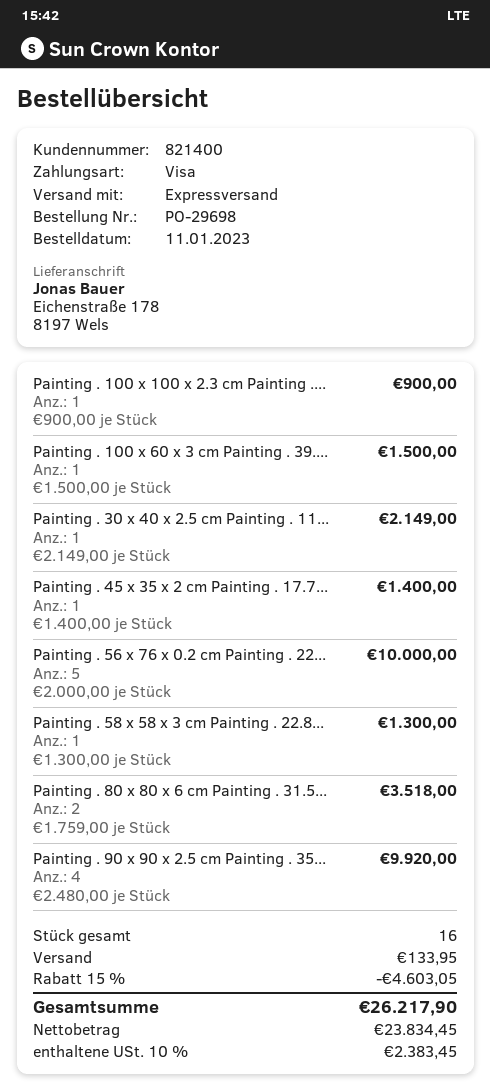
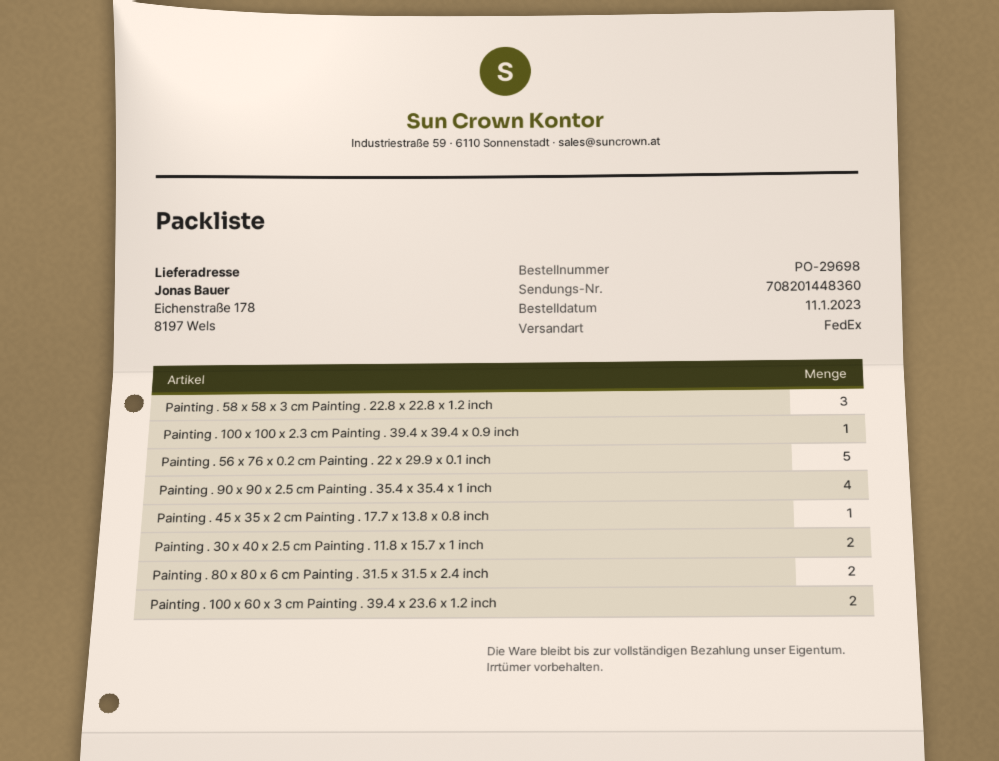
shipping method: express -> FedEx
Painting . 100 x 60 x 3 cm Painting . 39....: 1 -> 2
Painting . 30 x 40 x 2.5 cm Painting . 11...: 1 -> 2
Painting . 58 x 58 x 3 cm Painting . 22.8...: 1 -> 3

